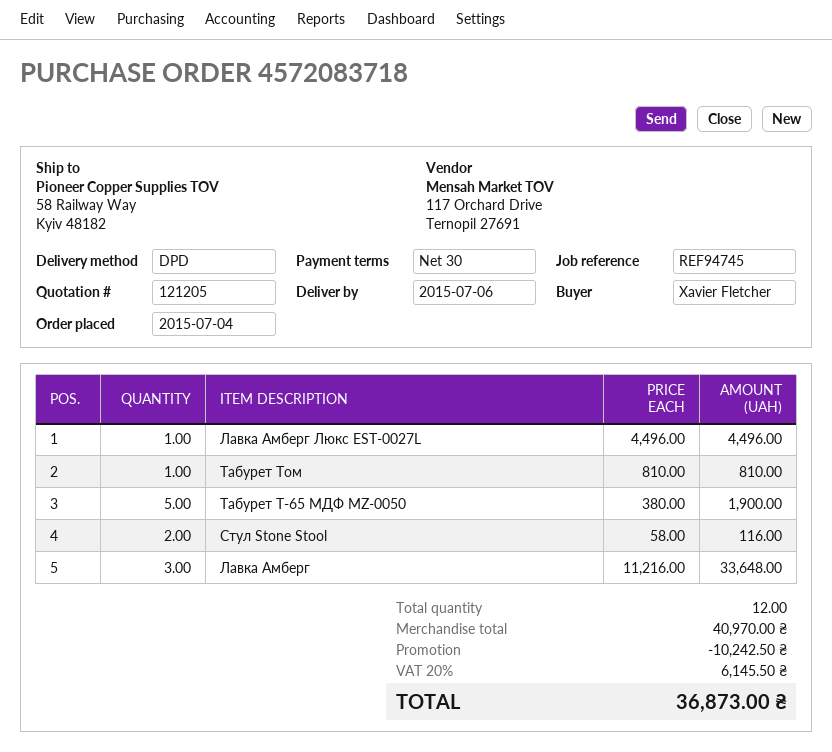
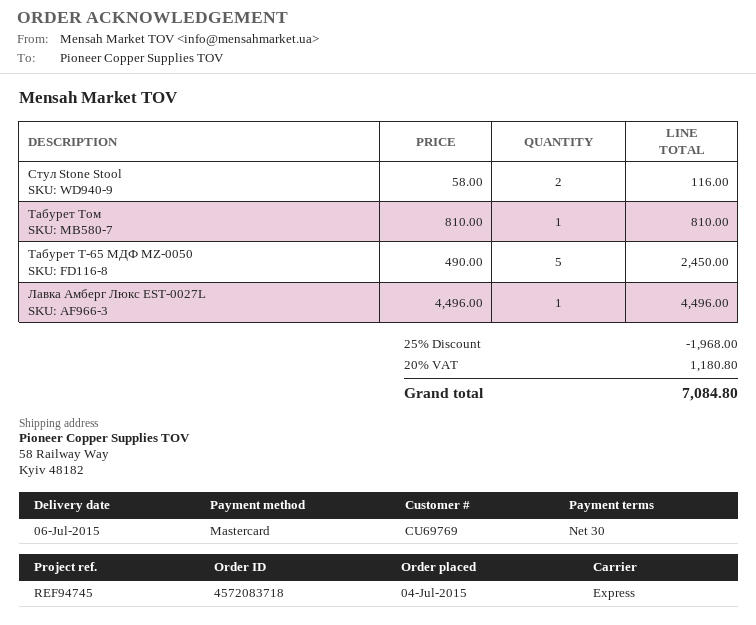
shipping method: DPD -> express
Табурет Т-65 МДФ MZ-0050: 5 x 380.00 = 1900.00 -> 5 x 490.00 = 2450.00
Лавка Амберг: 3 x 11216.00 = 33648.00 -> none
discount: 10242.50 -> 1968.00
tax: 20% = 6145.50 -> 20% = 1180.80
total: 36873.00 -> 7084.80

